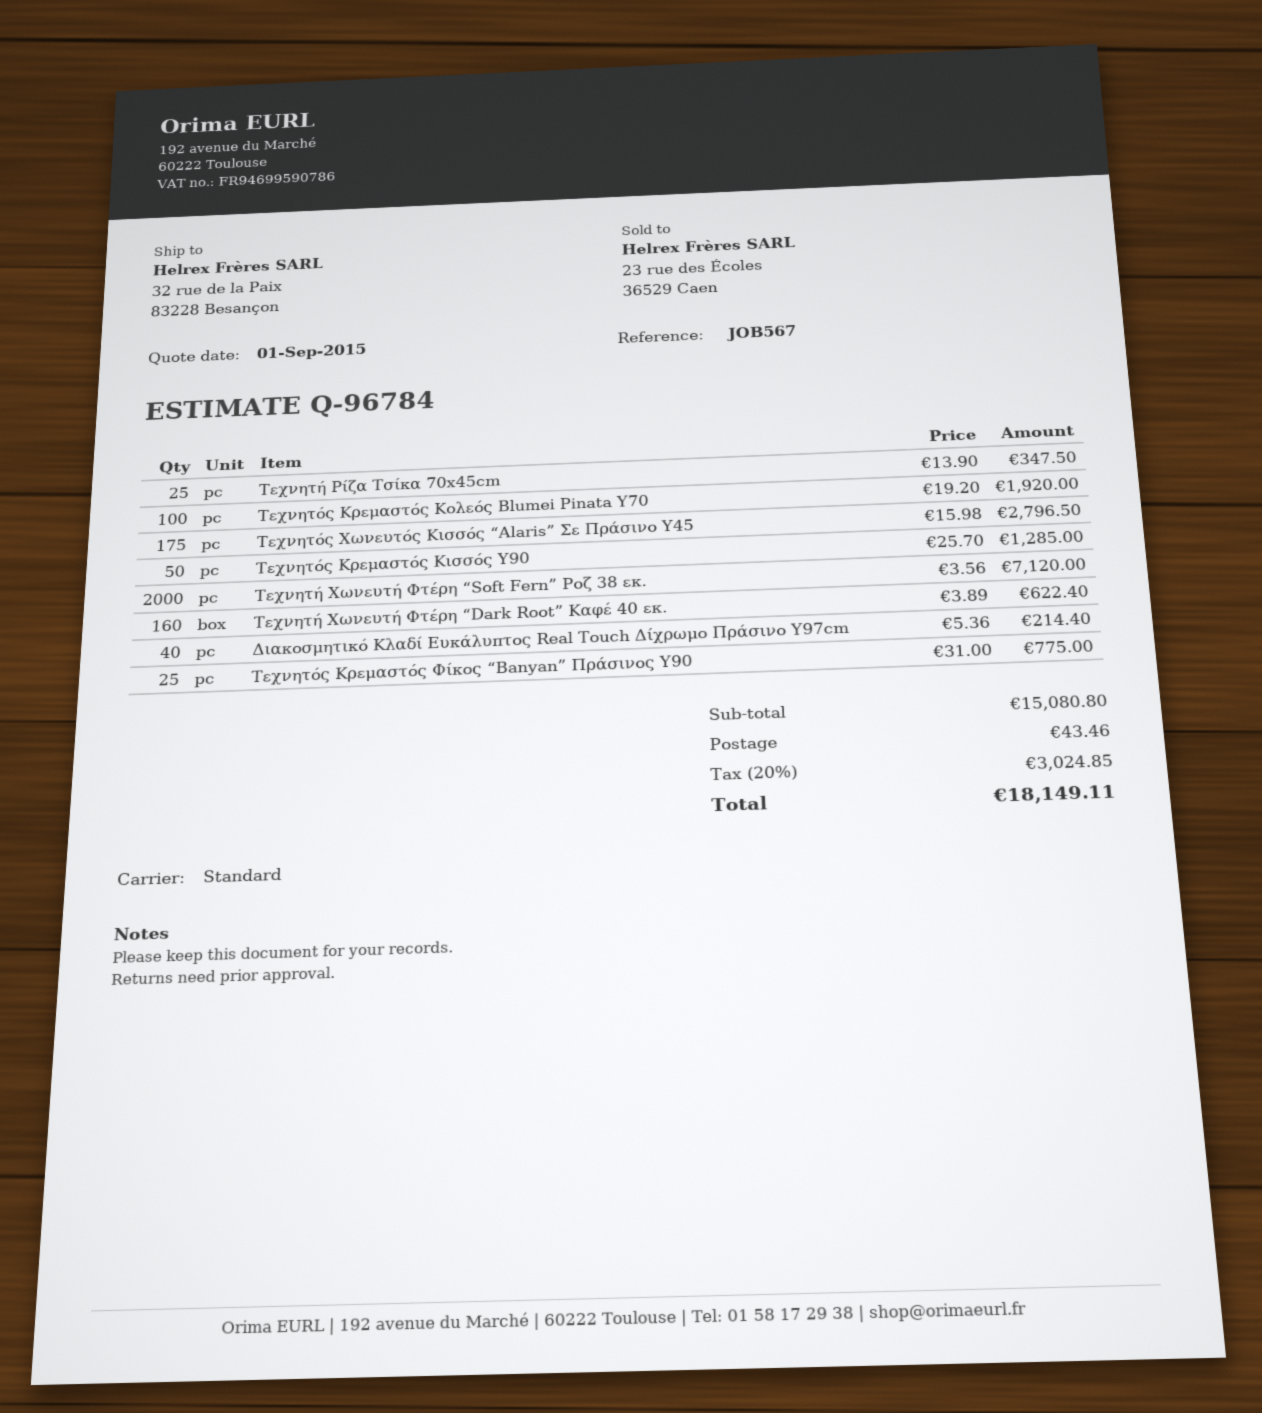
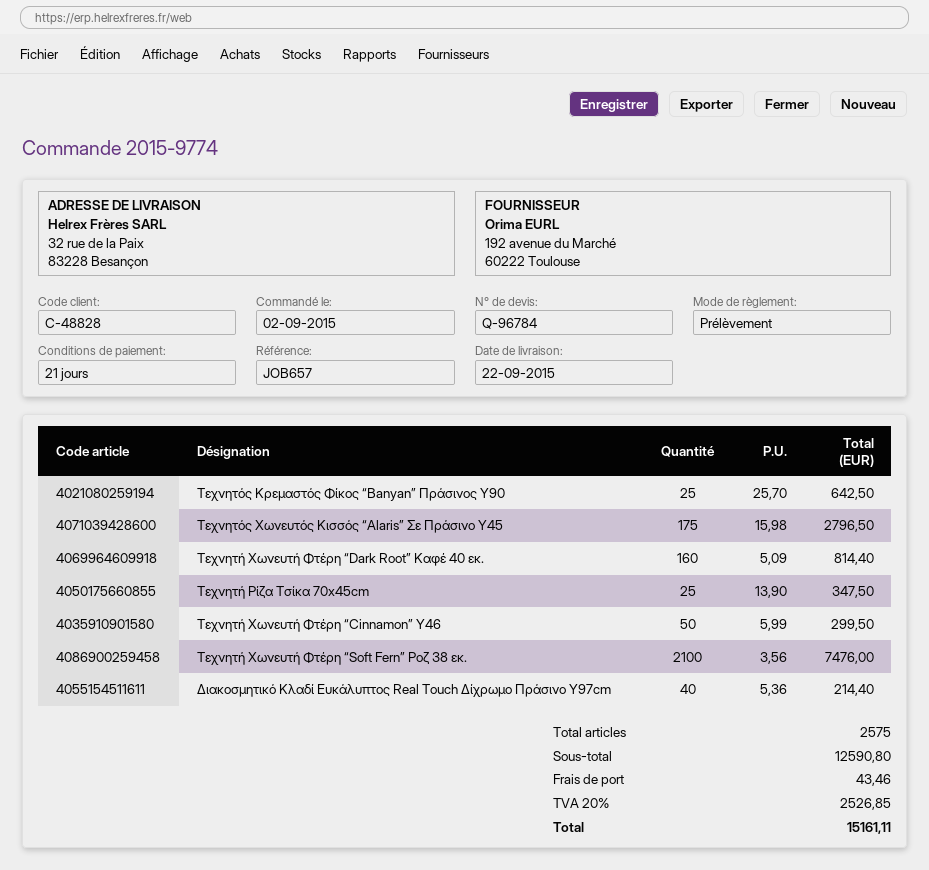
reference: JOB567 -> JOB657
Τεχνητός Κρεμαστός Κολεός Blumei Pinata Υ70: 100 x 19.20 = 1920.00 -> none
Τεχνητός Κρεμαστός Κισσός Υ90: 50 x 25.70 = 1285.00 -> none
Τεχνητή Χωνευτή Φτέρη “Soft Fern” Ροζ 38 εκ.: 2000 x 3.56 = 7120.00 -> 2100 x 3.56 = 7476.00
Τεχνητή Χωνευτή Φτέρη “Dark Root” Καφέ 40 εκ.: 160 x 3.89 = 622.40 -> 160 x 5.09 = 814.40
Τεχνητός Κρεμαστός Φίκος “Banyan” Πράσινος Υ90: 25 x 31.00 = 775.00 -> 25 x 25.70 = 642.50
Τεχνητή Χωνευτή Φτέρη “Cinnamon” Υ46: none -> 50 x 5.99 = 299.50
subtotal: 15080.80 -> 12590.80
tax: 20% = 3024.85 -> 20% = 2526.85
total: 18149.11 -> 15161.11

